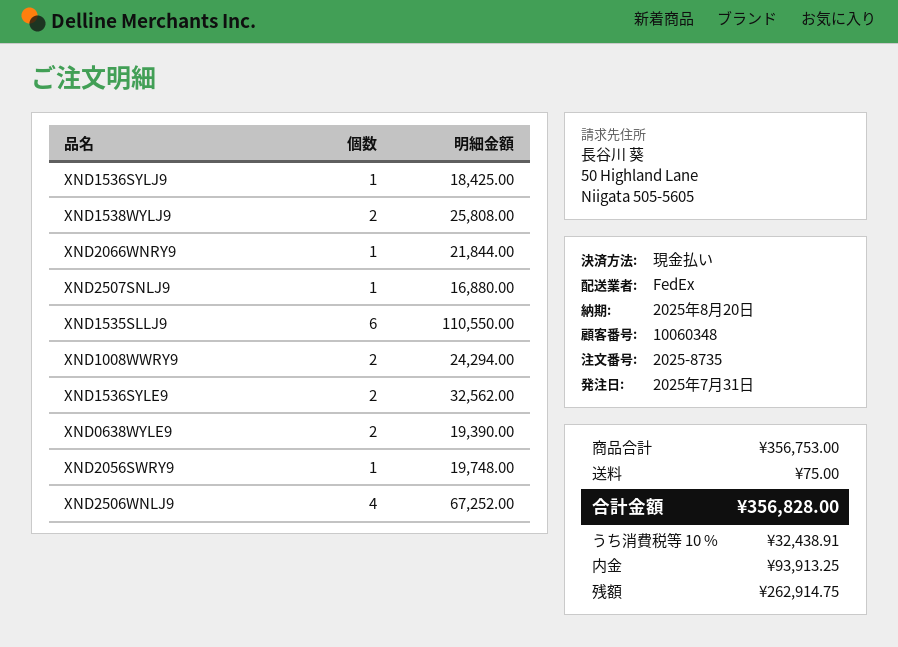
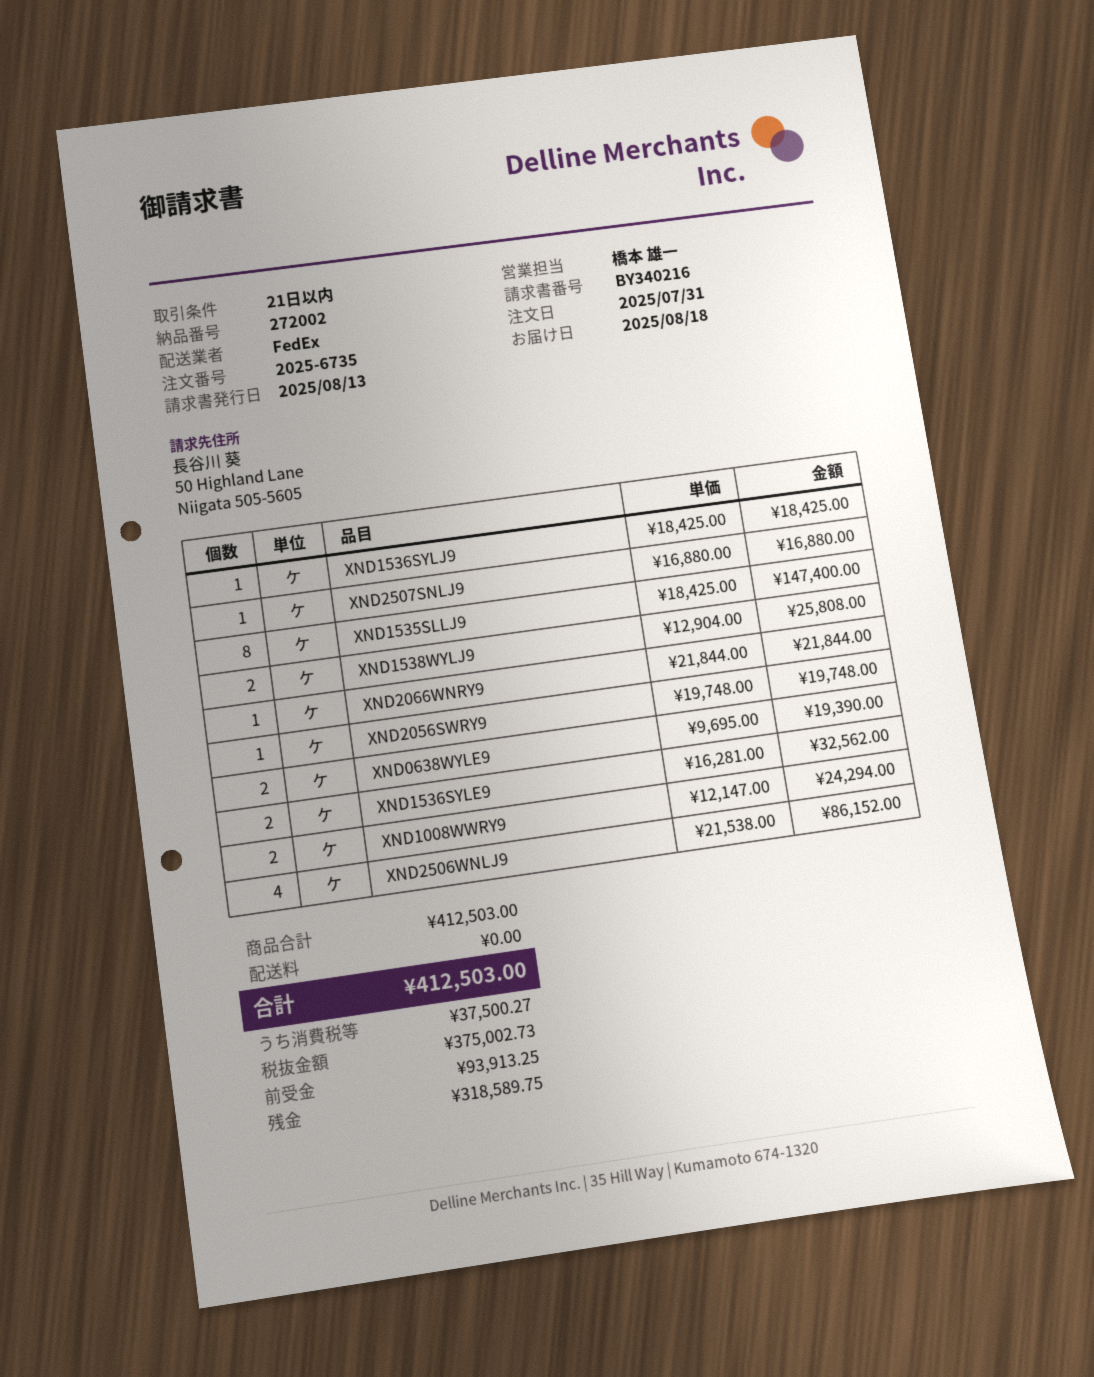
order number: 2025-8735 -> 2025-6735
delivery date: 2025-08-20 -> 2025-08-18
XND1535SLLJ9: 6 for 110550.00 -> 8 for 147400.00
XND2506WNLJ9: 4 for 67252.00 -> 4 for 86152.00
subtotal: 356753.00 -> 412503.00
shipping: 75.00 -> 0.00
tax: 32438.91 -> 37500.27
total: 356828.00 -> 412503.00
balance: 262914.75 -> 318589.75

